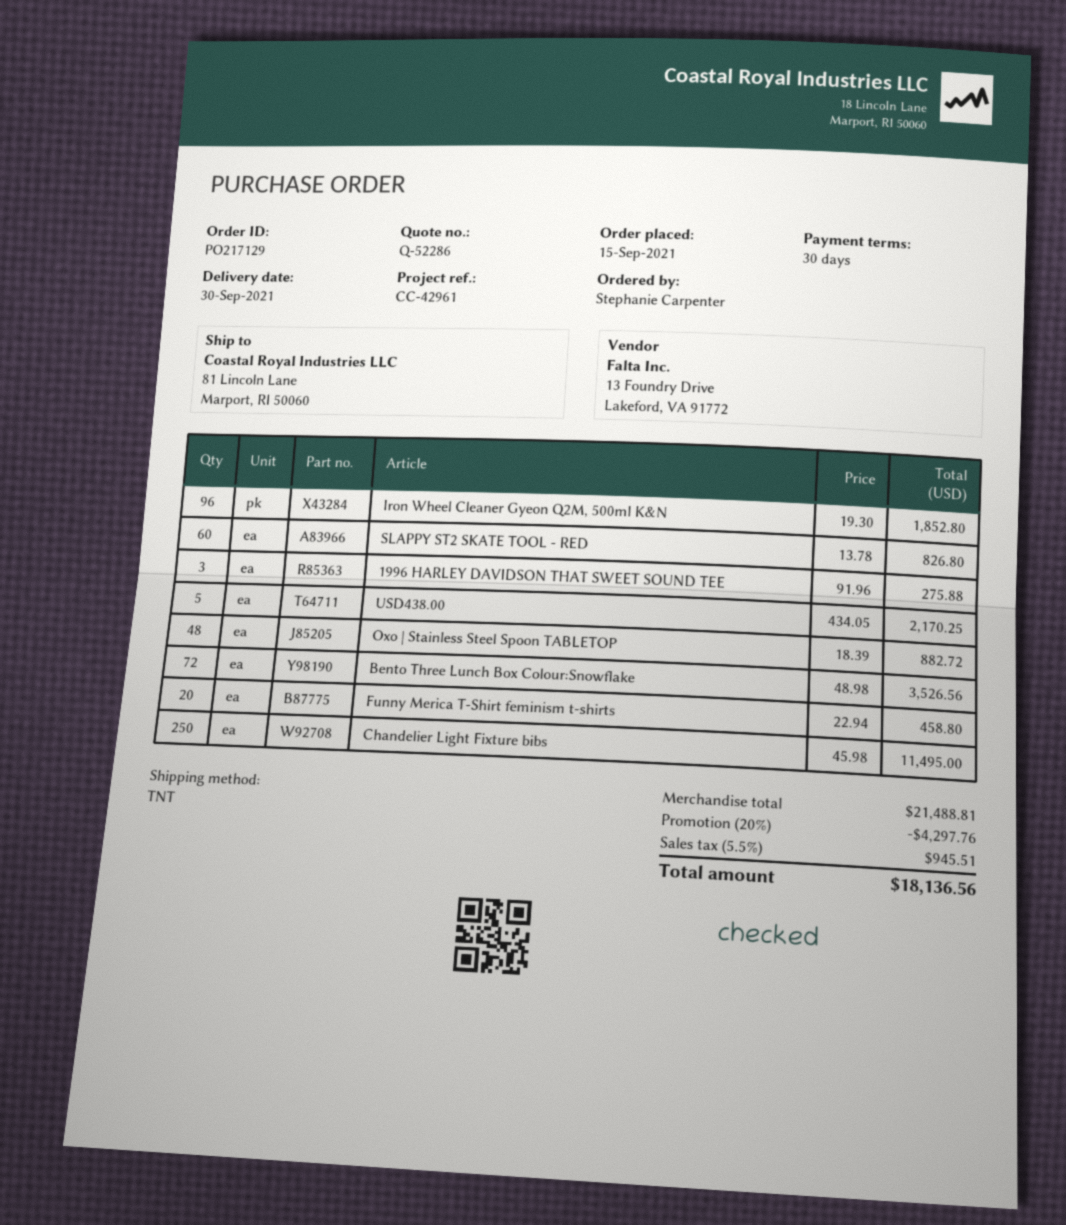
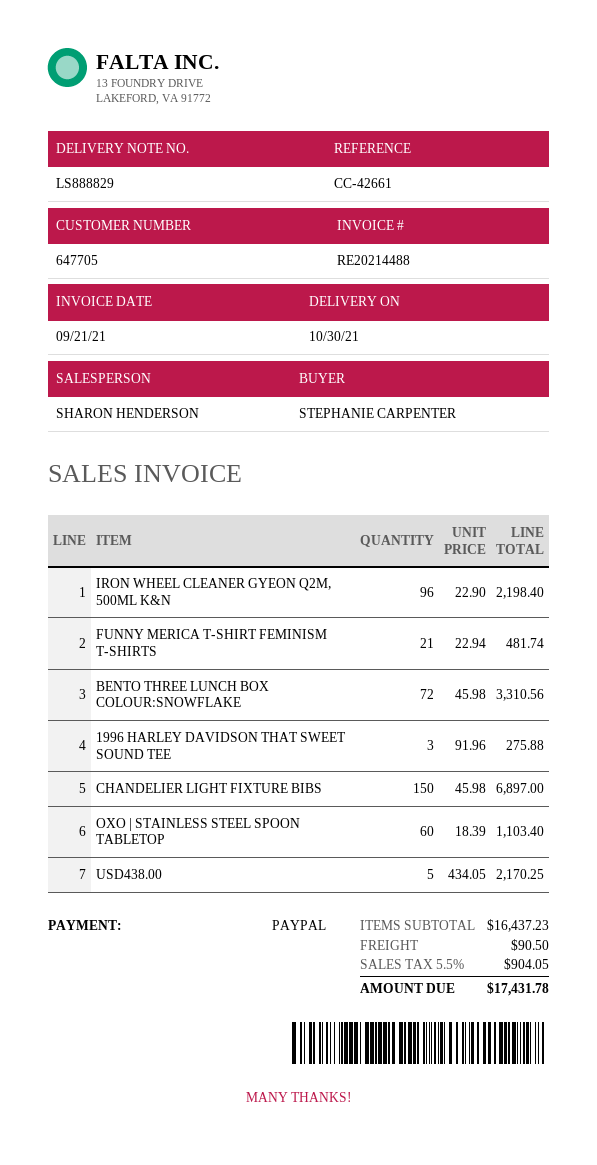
delivery date: 2021-09-30 -> 2021-10-30
reference: CC-42961 -> CC-42661
Iron Wheel Cleaner Gyeon Q2M, 500ml K&N: 96 x 19.30 = 1852.80 -> 96 x 22.90 = 2198.40
SLAPPY ST2 SKATE TOOL - RED: 60 x 13.78 = 826.80 -> none
Oxo | Stainless Steel Spoon TABLETOP: 48 x 18.39 = 882.72 -> 60 x 18.39 = 1103.40
Bento Three Lunch Box Colour:Snowflake: 72 x 48.98 = 3526.56 -> 72 x 45.98 = 3310.56
Funny Merica T-Shirt feminism t-shirts: 20 x 22.94 = 458.80 -> 21 x 22.94 = 481.74
Chandelier Light Fixture bibs: 250 x 45.98 = 11495.00 -> 150 x 45.98 = 6897.00
subtotal: 21488.81 -> 16437.23
discount: 20% = 4297.76 -> none
shipping: none -> 90.50
tax: 5.5% = 945.51 -> 5.5% = 904.05
total: 18136.56 -> 17431.78

